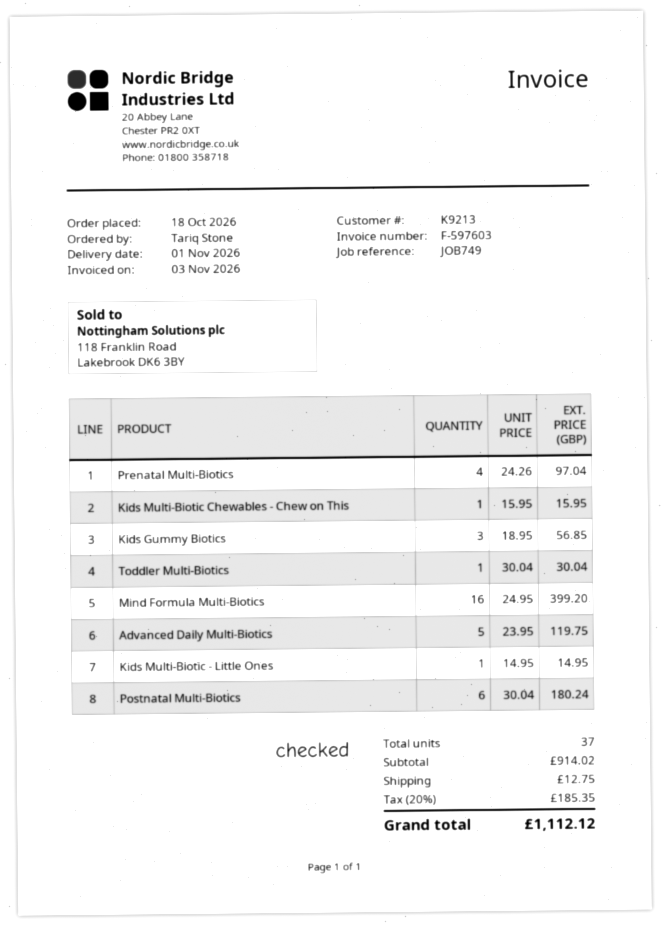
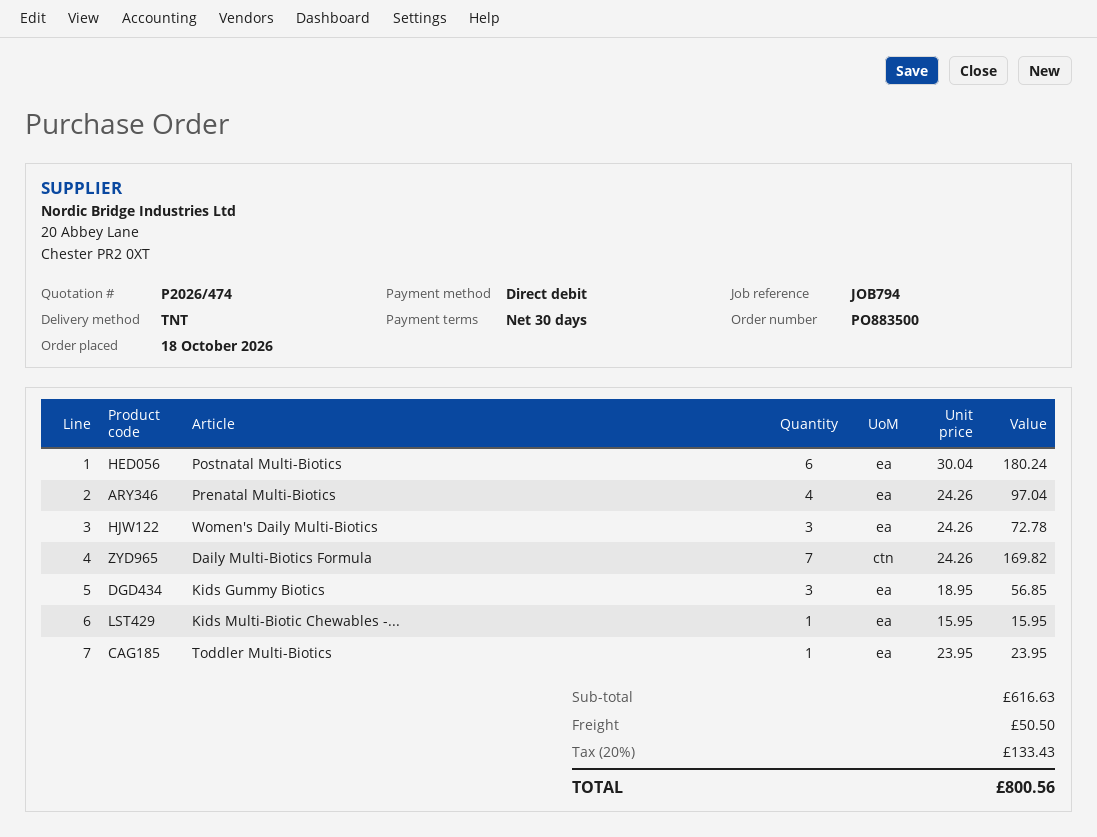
reference: JOB749 -> JOB794
Toddler Multi-Biotics: 1 x 30.04 = 30.04 -> 1 x 23.95 = 23.95
Mind Formula Multi-Biotics: 16 x 24.95 = 399.20 -> none
Advanced Daily Multi-Biotics: 5 x 23.95 = 119.75 -> none
Kids Multi-Biotic - Little Ones: 1 x 14.95 = 14.95 -> none
Women's Daily Multi-Biotics: none -> 3 x 24.26 = 72.78
Daily Multi-Biotics Formula: none -> 7 x 24.26 = 169.82
subtotal: 914.02 -> 616.63
shipping: 12.75 -> 50.50
tax: 20% = 185.35 -> 20% = 133.43
total: 1112.12 -> 800.56

